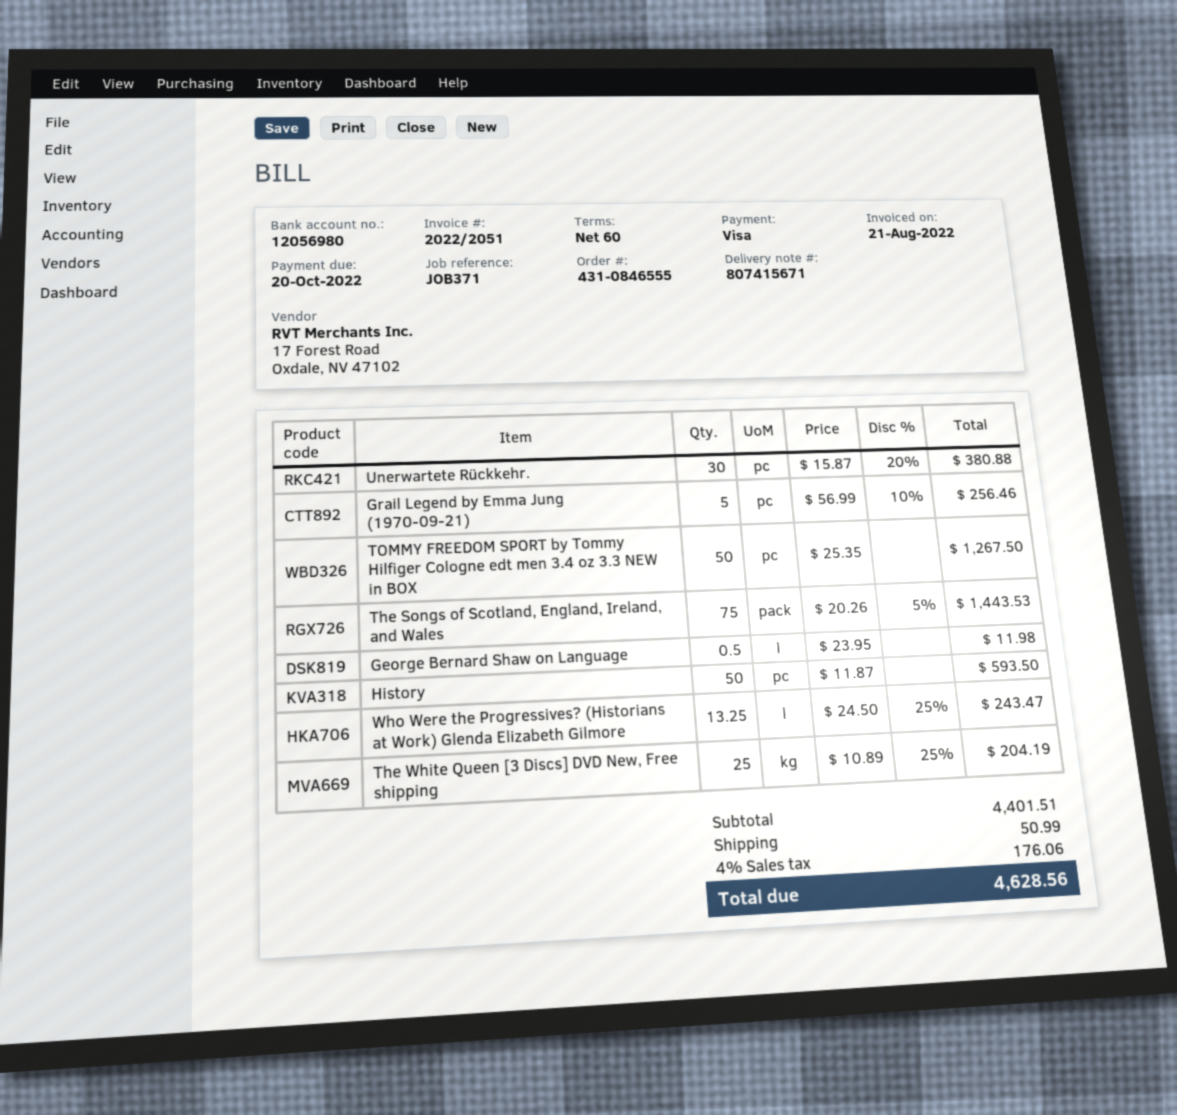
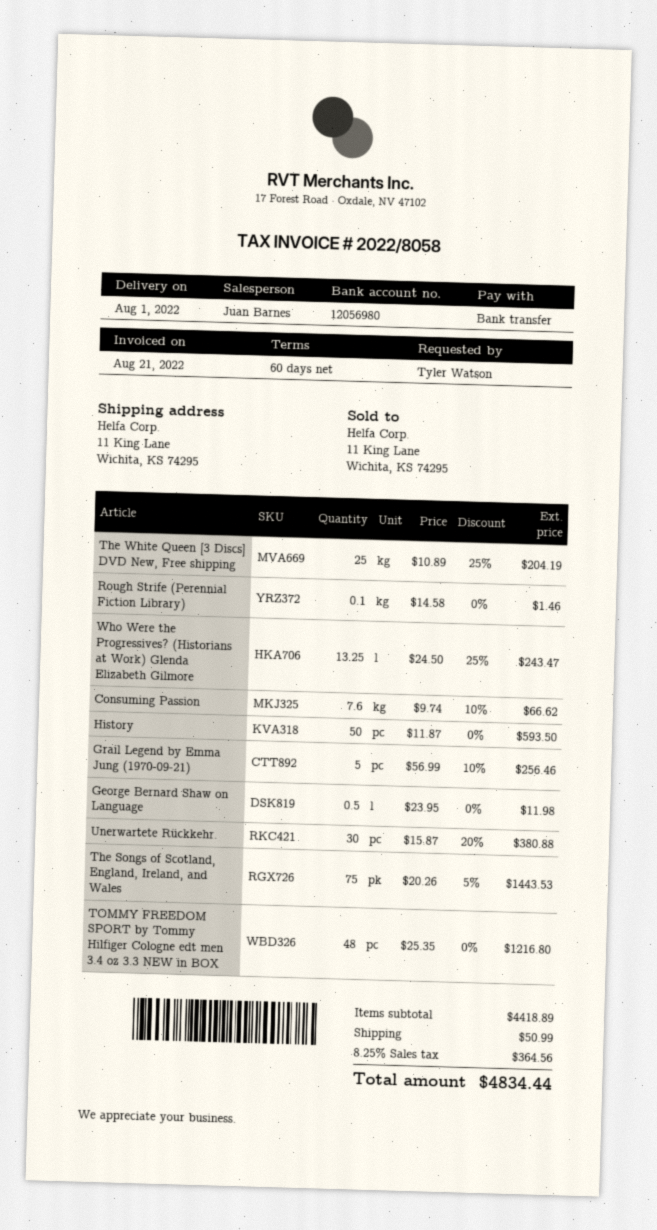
invoice number: 2022/2051 -> 2022/8058
payment method: Visa -> bank transfer
TOMMY FREEDOM SPORT by Tommy Hilfiger Cologne edt men 3.4 oz 3.3 NEW in BOX: 50 x 25.35 = 1267.50 -> 48 x 25.35 = 1216.80
Rough Strife (Perennial Fiction Library): none -> 0.1 x 14.58 = 1.46
Consuming Passion: none -> 7.6 x 9.74 - 10% = 66.62
subtotal: 4401.51 -> 4418.89
tax: 4% = 176.06 -> 8.25% = 364.56
total: 4628.56 -> 4834.44

